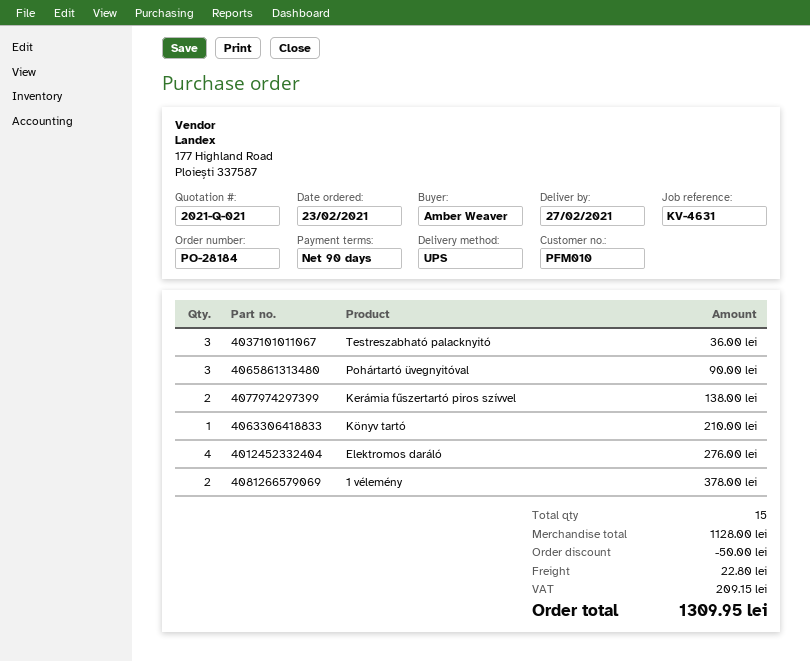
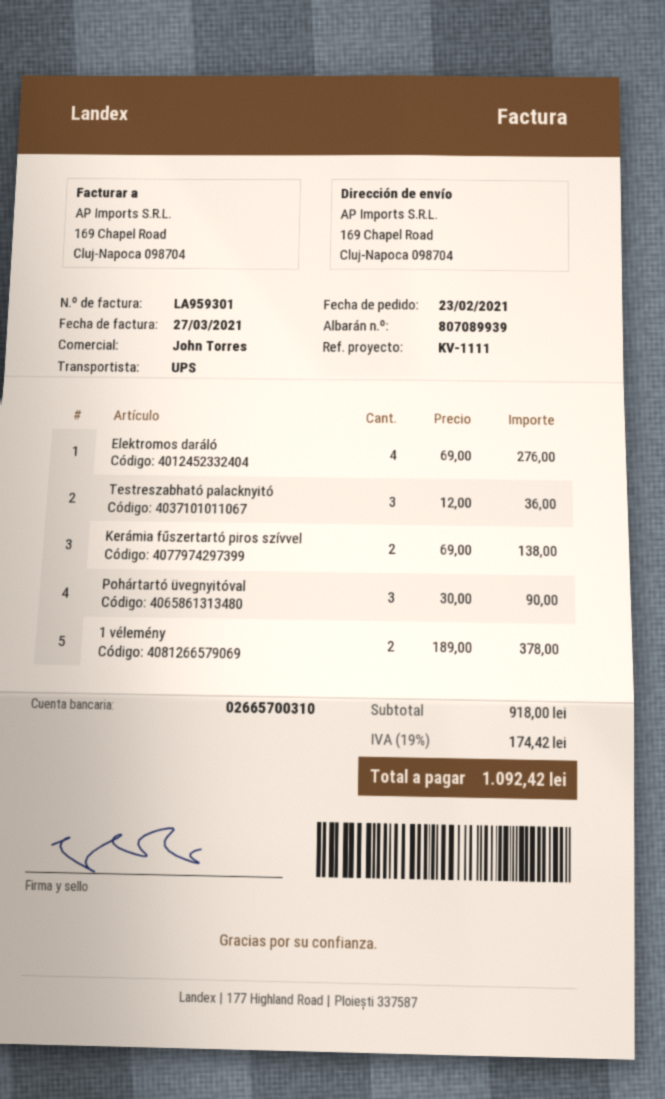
reference: KV-4631 -> KV-1111
Könyv tartó: 1 for 210.00 -> none
subtotal: 1128.00 -> 918.00
discount: 50.00 -> none
shipping: 22.80 -> none
tax: 209.15 -> 174.42
total: 1309.95 -> 1092.42

